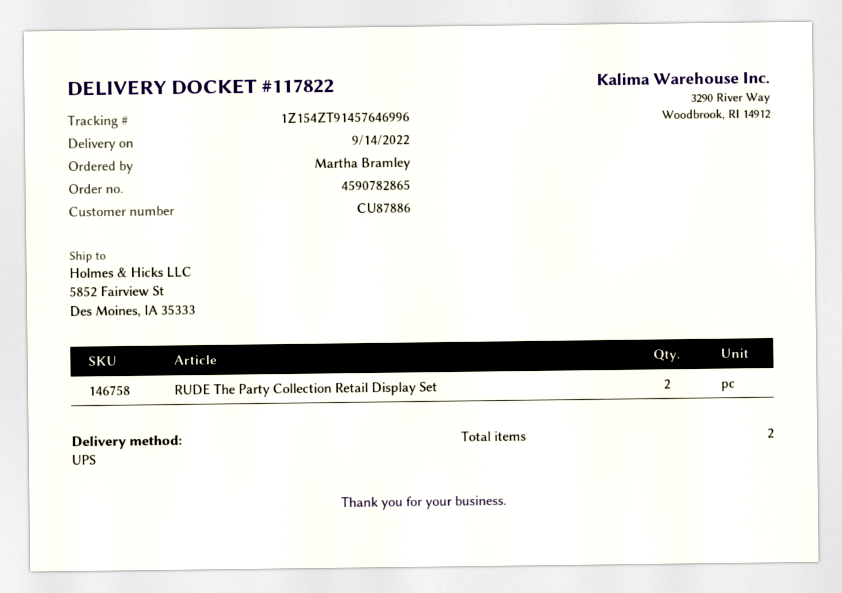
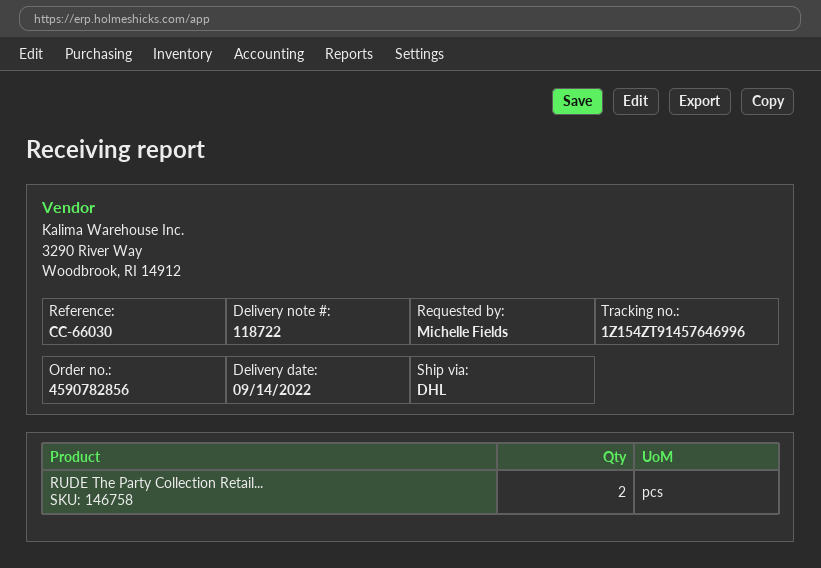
order number: 4590782865 -> 4590782856
delivery note number: 117822 -> 118722
ordered by: Martha Bramley -> Michelle Fields
shipping method: UPS -> DHL

